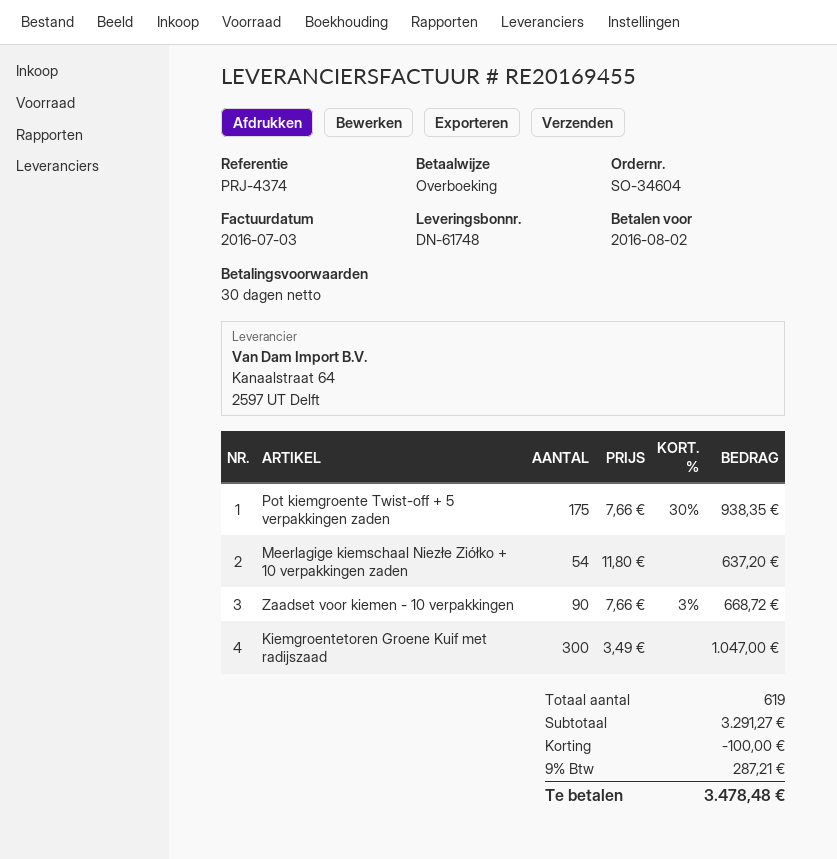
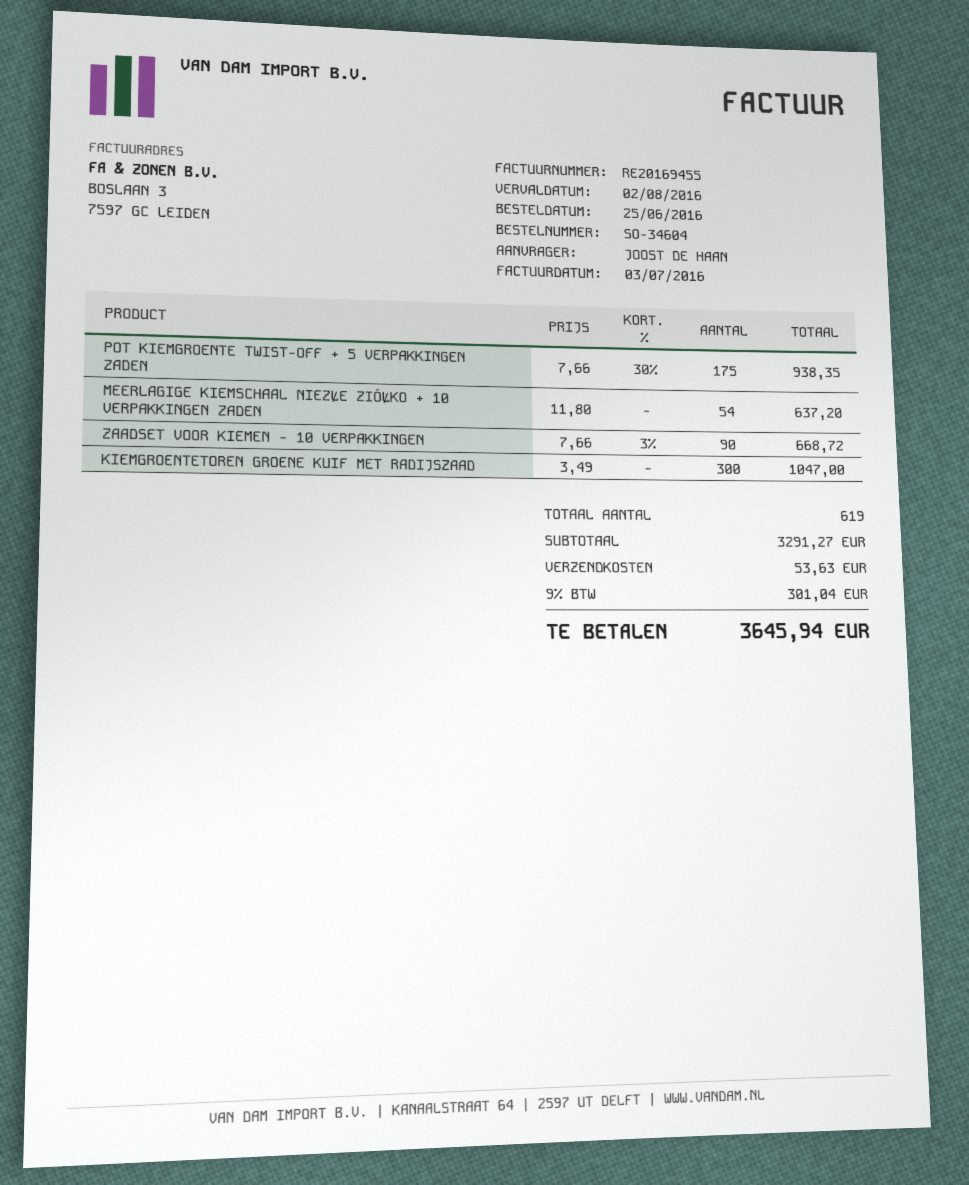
discount: 100.00 -> none
shipping: none -> 53.63
tax: 9% = 287.21 -> 9% = 301.04
total: 3478.48 -> 3645.94

